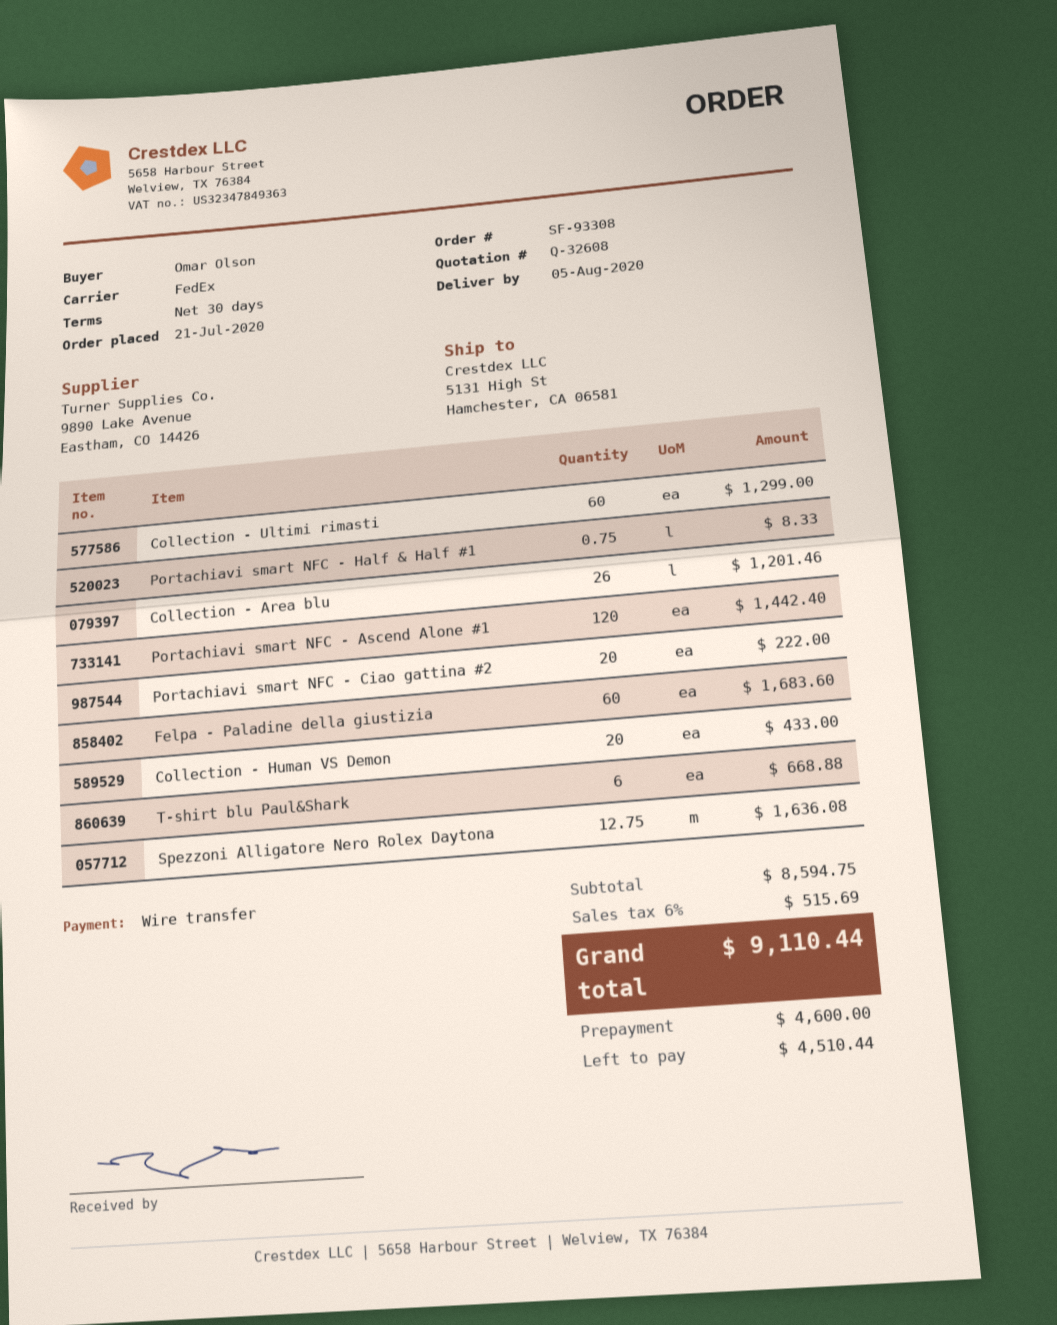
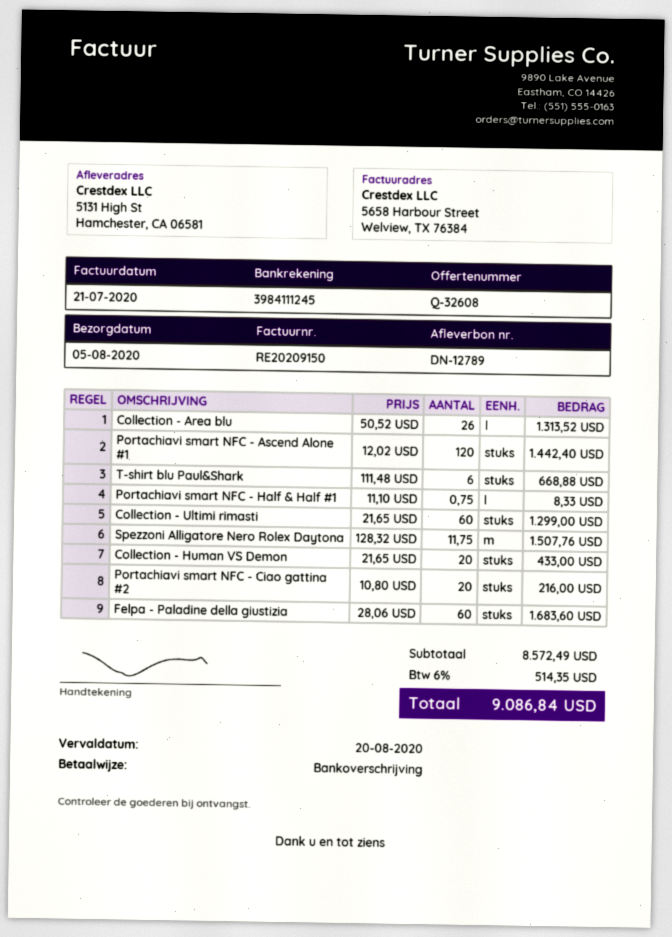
Collection - Area blu: 26 for 1201.46 -> 26 for 1313.52
Portachiavi smart NFC - Ciao gattina #2: 20 for 222.00 -> 20 for 216.00
Spezzoni Alligatore Nero Rolex Daytona: 12.75 for 1636.08 -> 11.75 for 1507.76
subtotal: 8594.75 -> 8572.49
tax: 6% = 515.69 -> 6% = 514.35
total: 9110.44 -> 9086.84

